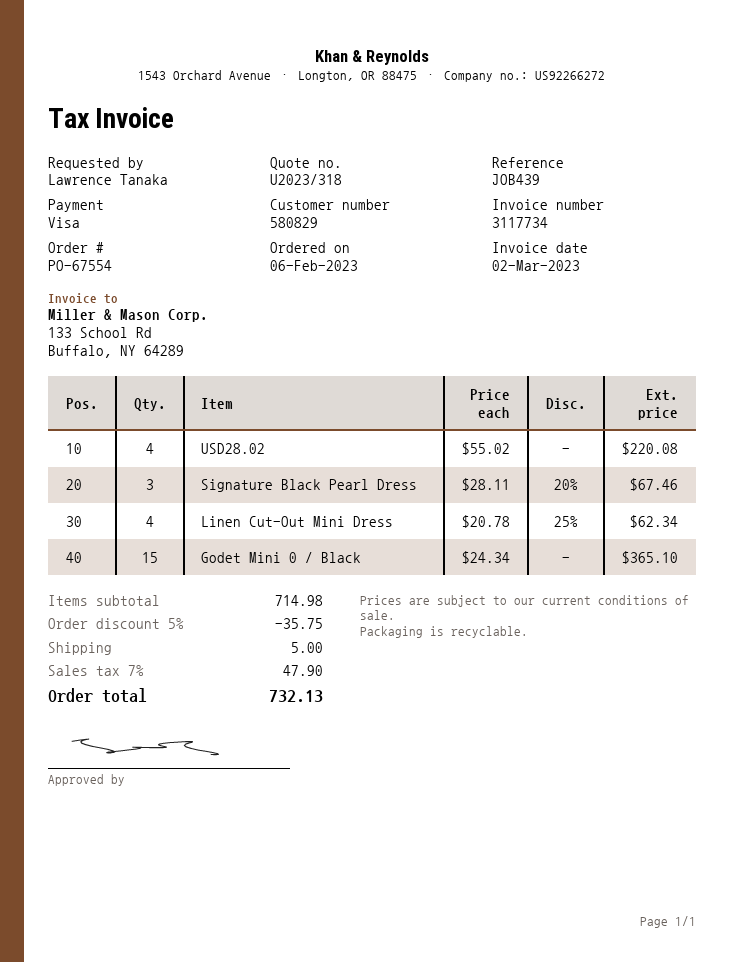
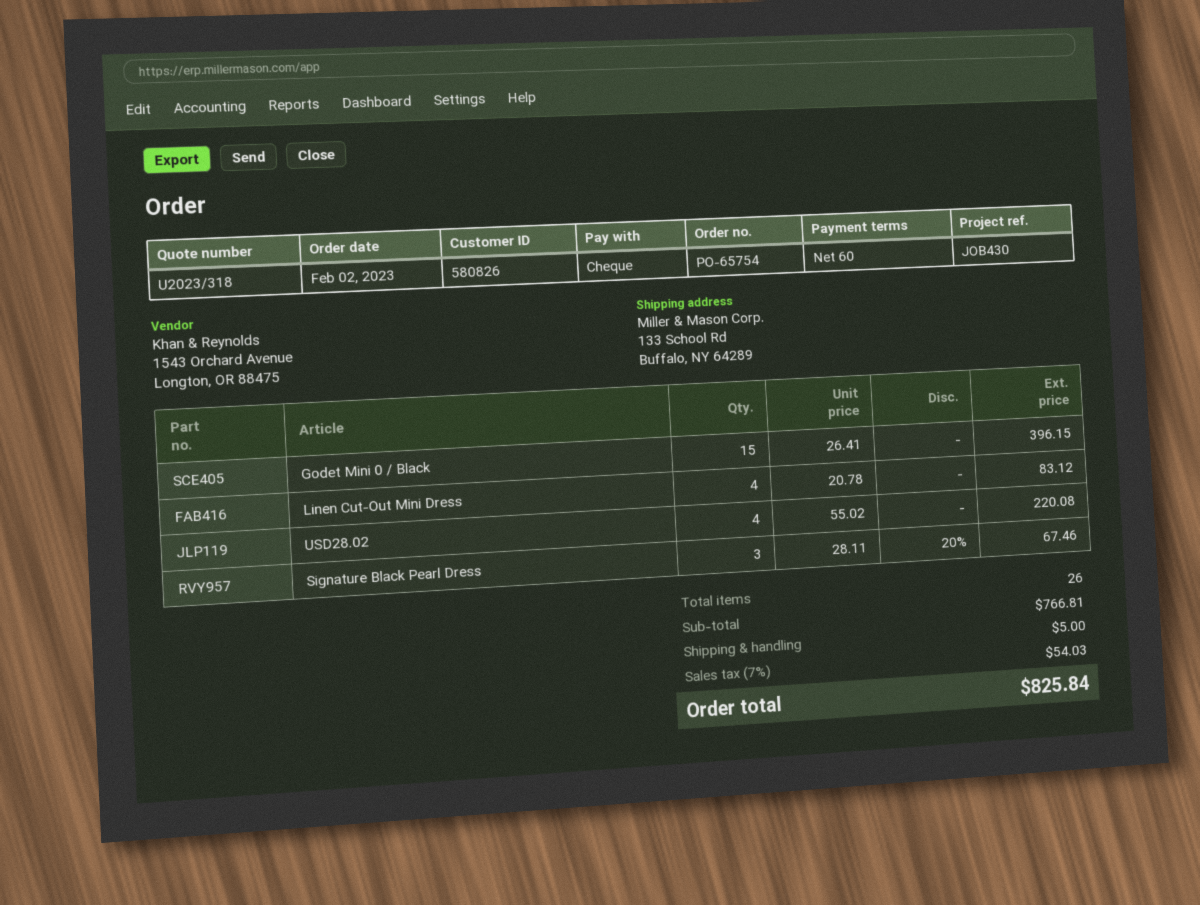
order number: PO-67554 -> PO-65754
order date: 2023-02-06 -> 2023-02-02
customer number: 580829 -> 580826
reference: JOB439 -> JOB430
payment method: Visa -> cheque
Linen Cut-Out Mini Dress: 4 x 20.78 - 25% = 62.34 -> 4 x 20.78 = 83.12
Godet Mini 0 / Black: 15 x 24.34 = 365.10 -> 15 x 26.41 = 396.15
subtotal: 714.98 -> 766.81
discount: 5% = 35.75 -> none
tax: 7% = 47.90 -> 7% = 54.03
total: 732.13 -> 825.84

